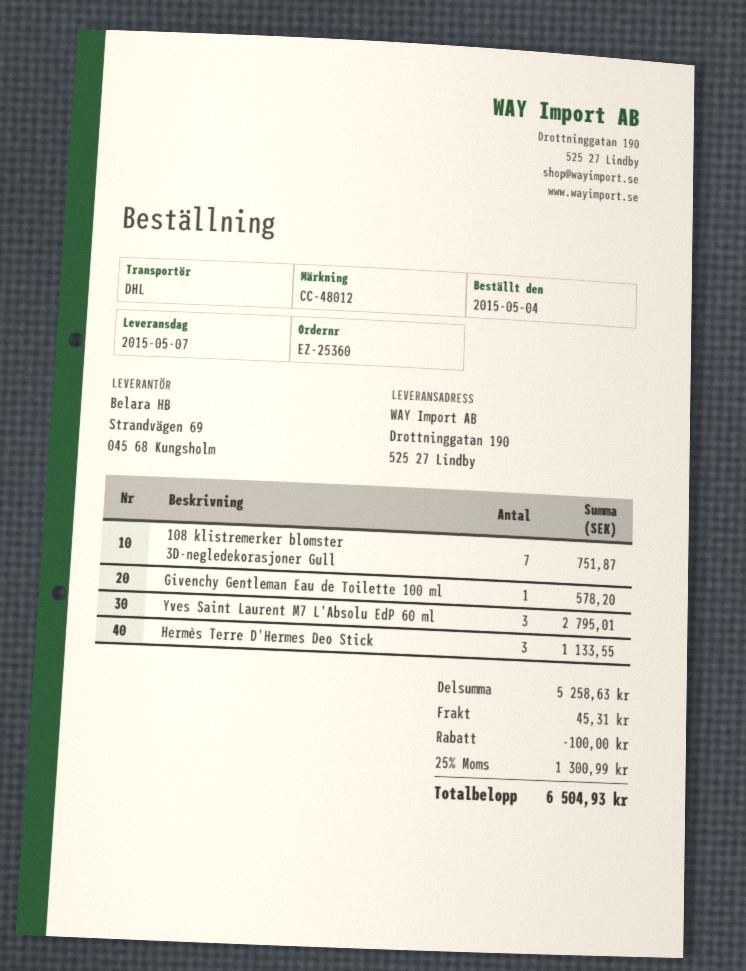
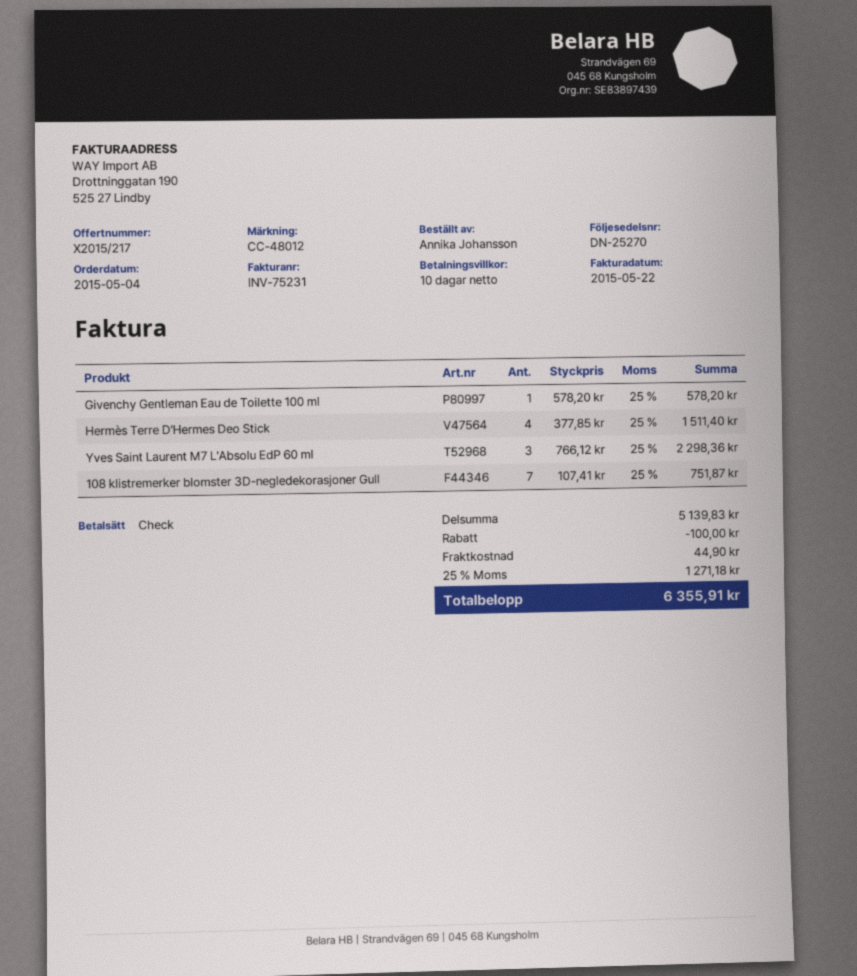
Yves Saint Laurent M7 L'Absolu EdP 60 ml: 3 for 2795.01 -> 3 for 2298.36
Hermès Terre D'Hermes Deo Stick: 3 for 1133.55 -> 4 for 1511.40
subtotal: 5258.63 -> 5139.83
shipping: 45.31 -> 44.90
tax: 25% = 1300.99 -> 25% = 1271.18
total: 6504.93 -> 6355.91

